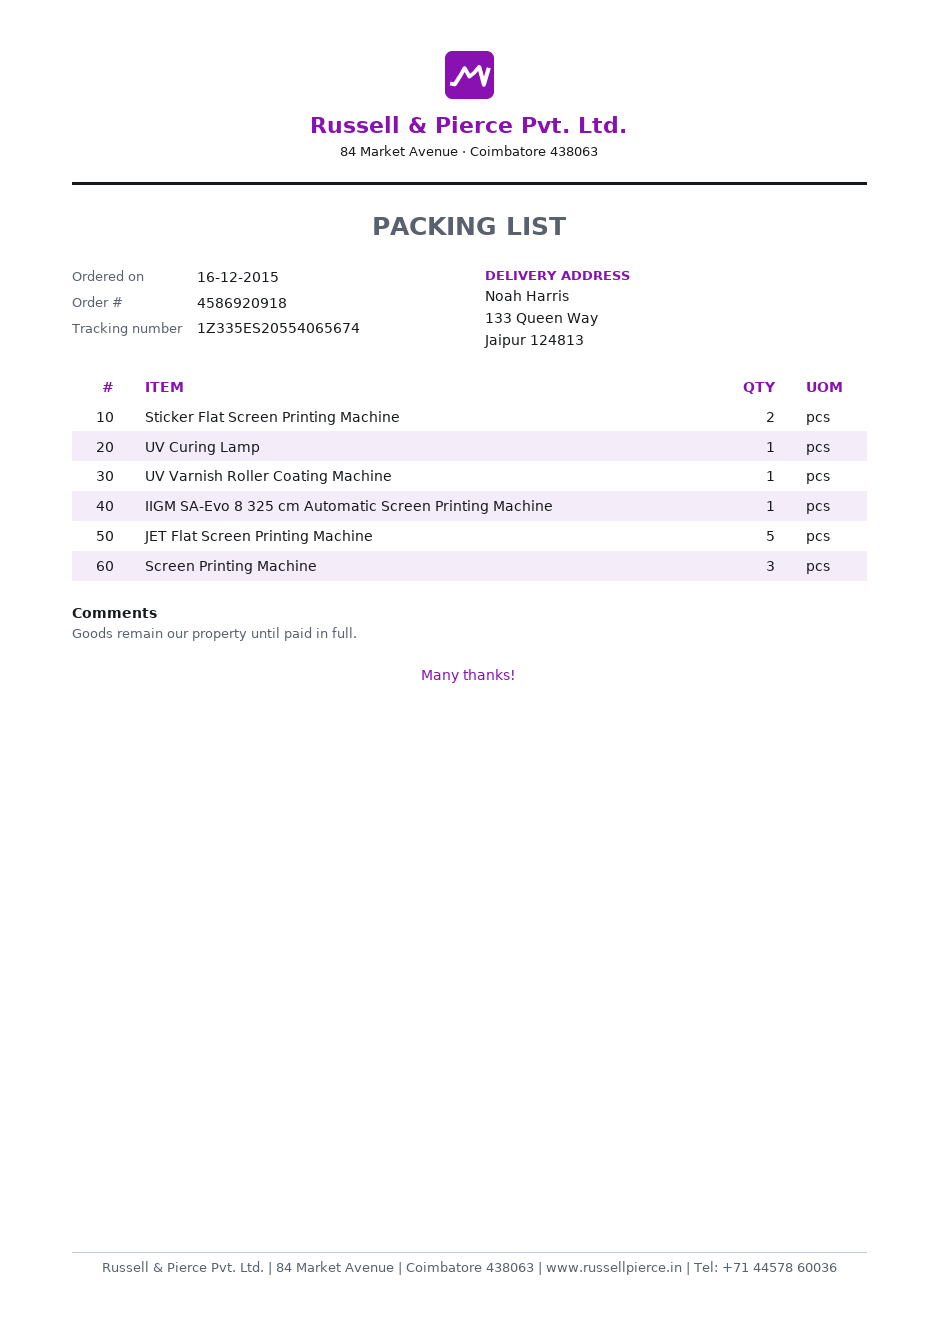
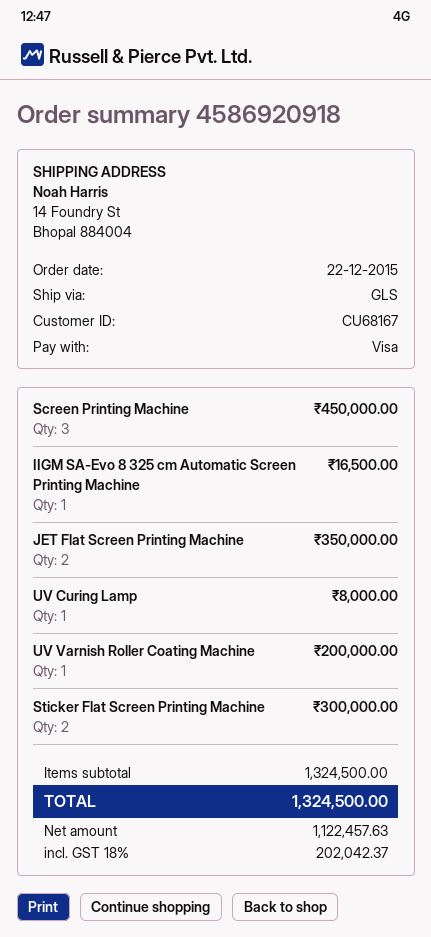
order date: 2015-12-16 -> 2015-12-22
ship to: 133 Queen Way, Jaipur 124813 -> 14 Foundry St, Bhopal 884004
JET Flat Screen Printing Machine: 5 -> 2

